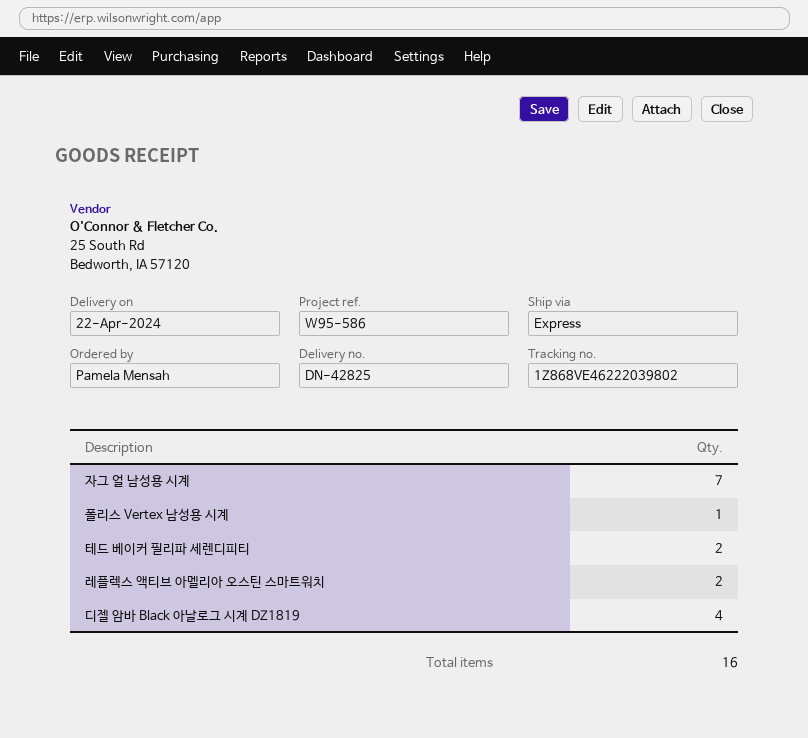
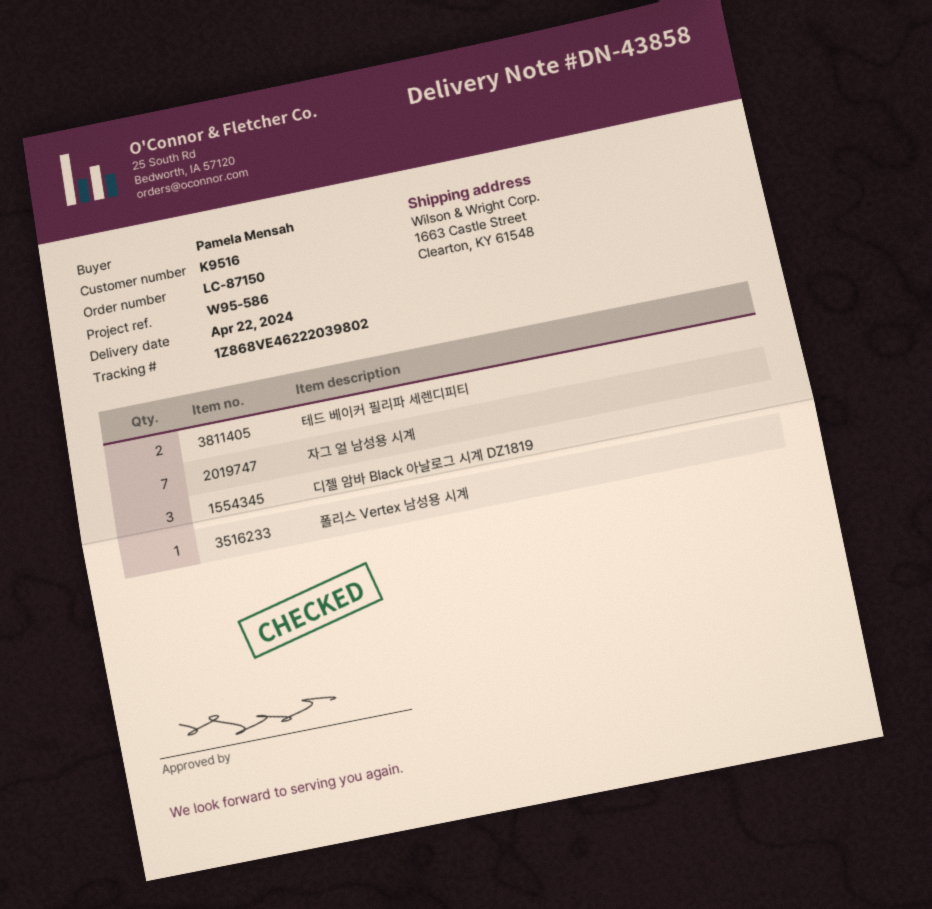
delivery note number: DN-42825 -> DN-43858
레플렉스 액티브 아멜리아 오스틴 스마트워치: 2 -> none
디젤 암바 Black 아날로그 시계 DZ1819: 4 -> 3

